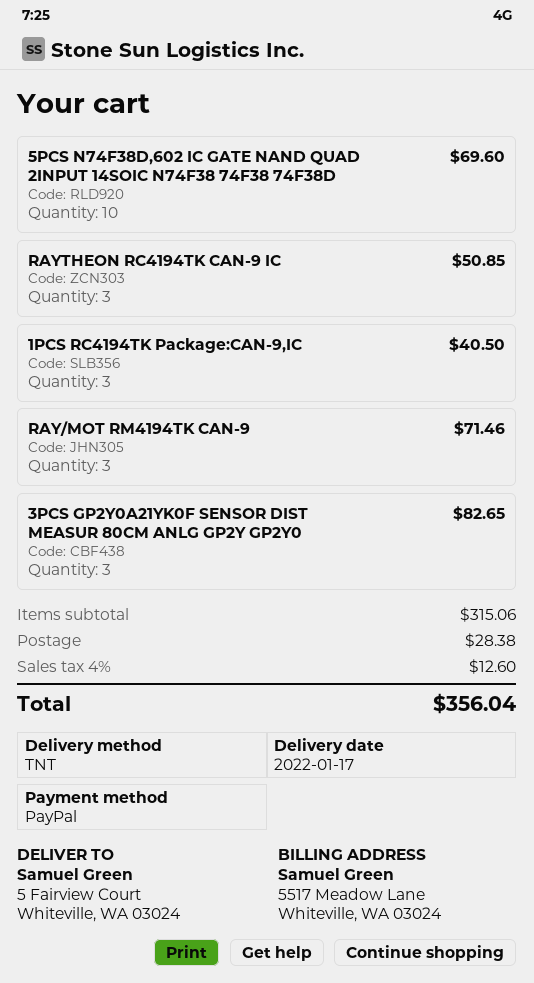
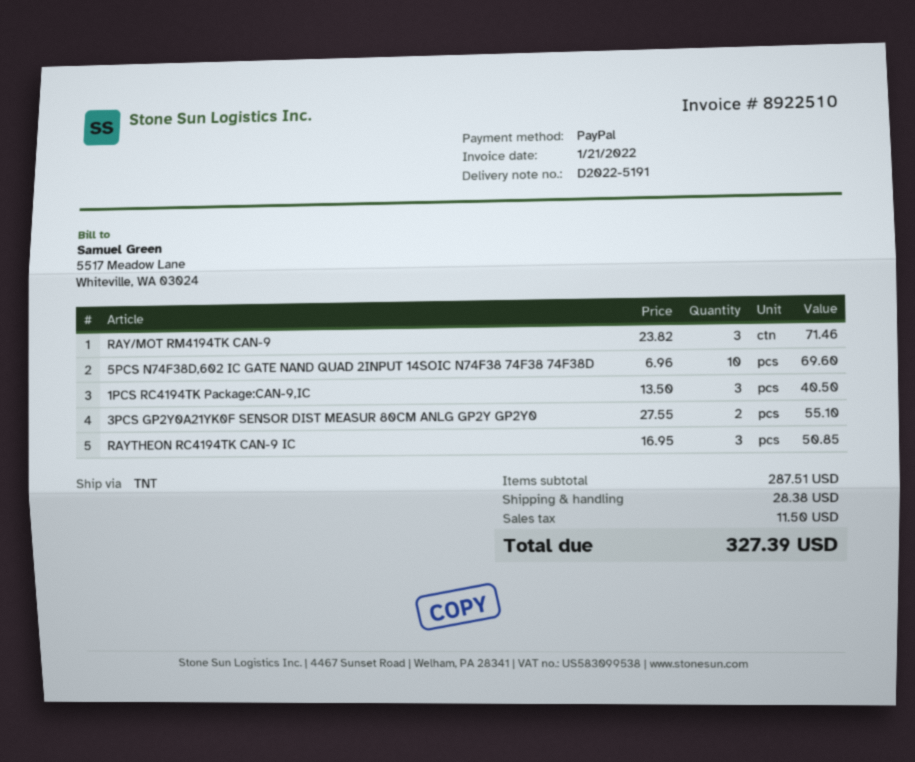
3PCS GP2Y0A21YK0F SENSOR DIST MEASUR 80CM ANLG GP2Y GP2Y0: 3 for 82.65 -> 2 for 55.10
subtotal: 315.06 -> 287.51
tax: 12.60 -> 11.50
total: 356.04 -> 327.39

